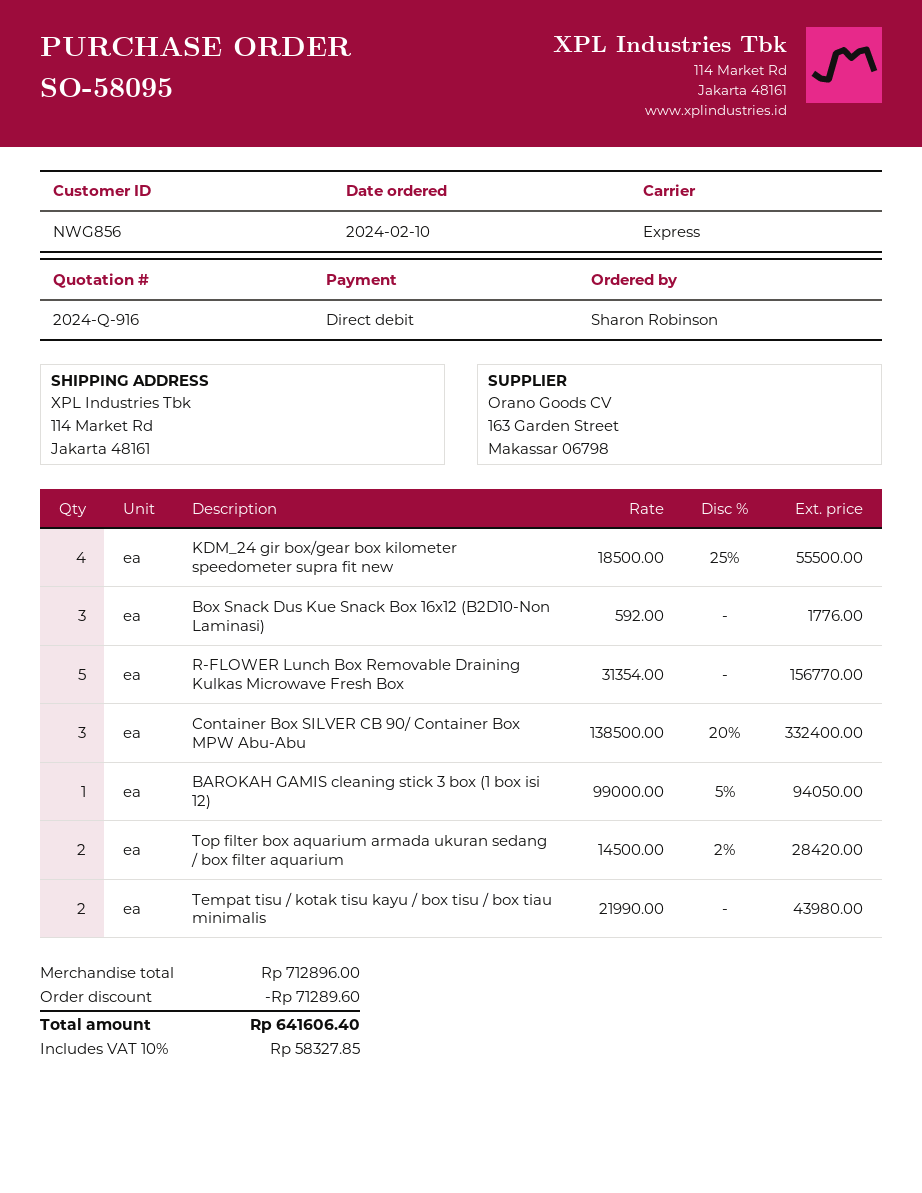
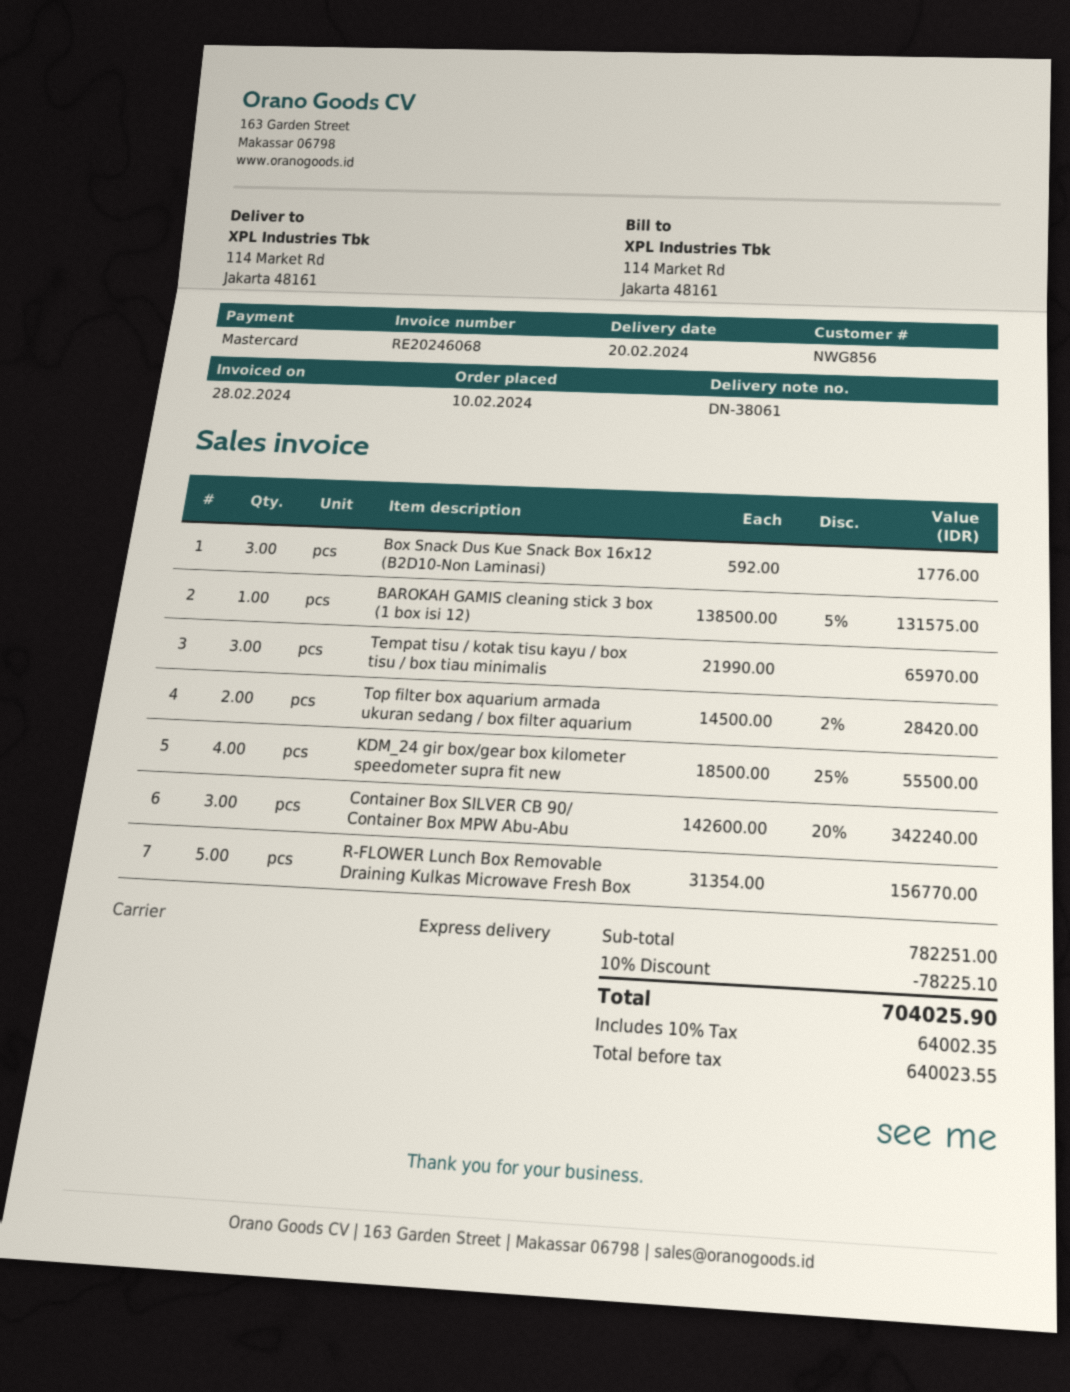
payment method: direct debit -> Mastercard
Container Box SILVER CB 90/ Container Box MPW Abu-Abu: 3 x 138500.00 - 20% = 332400.00 -> 3 x 142600.00 - 20% = 342240.00
BAROKAH GAMIS cleaning stick 3 box (1 box isi 12): 1 x 99000.00 - 5% = 94050.00 -> 1 x 138500.00 - 5% = 131575.00
Tempat tisu / kotak tisu kayu / box tisu / box tiau minimalis: 2 x 21990.00 = 43980.00 -> 3 x 21990.00 = 65970.00
subtotal: 712896.00 -> 782251.00
discount: 71289.60 -> 78225.10
tax: 10% = 58327.85 -> 10% = 64002.35
total: 641606.40 -> 704025.90

